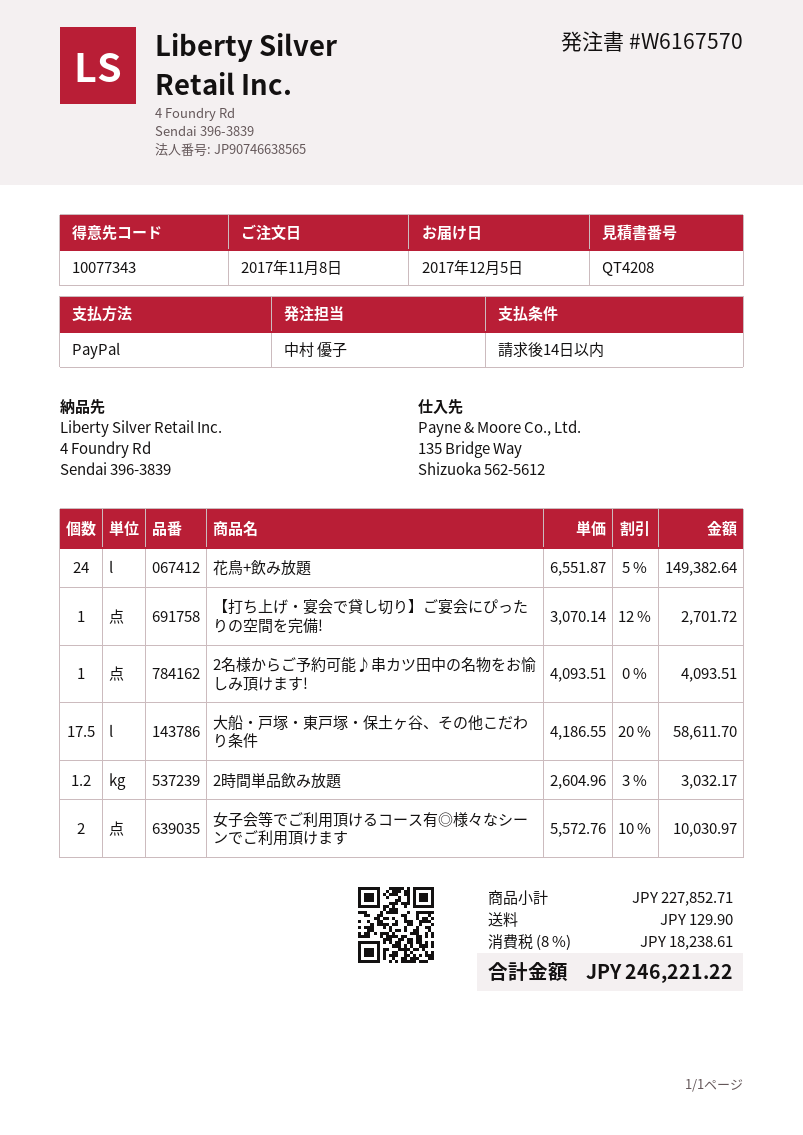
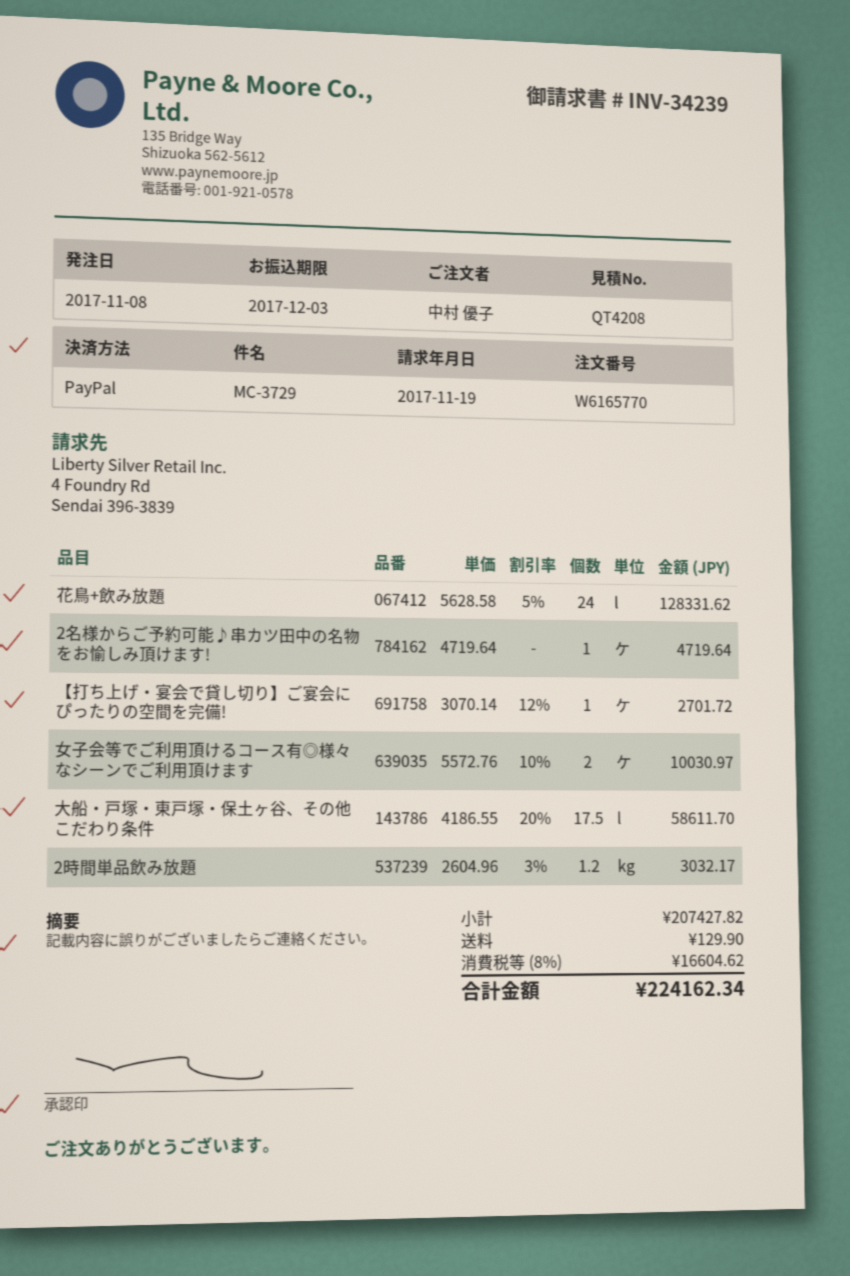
order number: W6167570 -> W6165770
花鳥+飲み放題: 24 x 6551.87 - 5% = 149382.64 -> 24 x 5628.58 - 5% = 128331.62
2名様からご予約可能♪串カツ田中の名物をお愉しみ頂けます!: 1 x 4093.51 = 4093.51 -> 1 x 4719.64 = 4719.64
subtotal: 227852.71 -> 207427.82
tax: 8% = 18238.61 -> 8% = 16604.62
total: 246221.22 -> 224162.34

